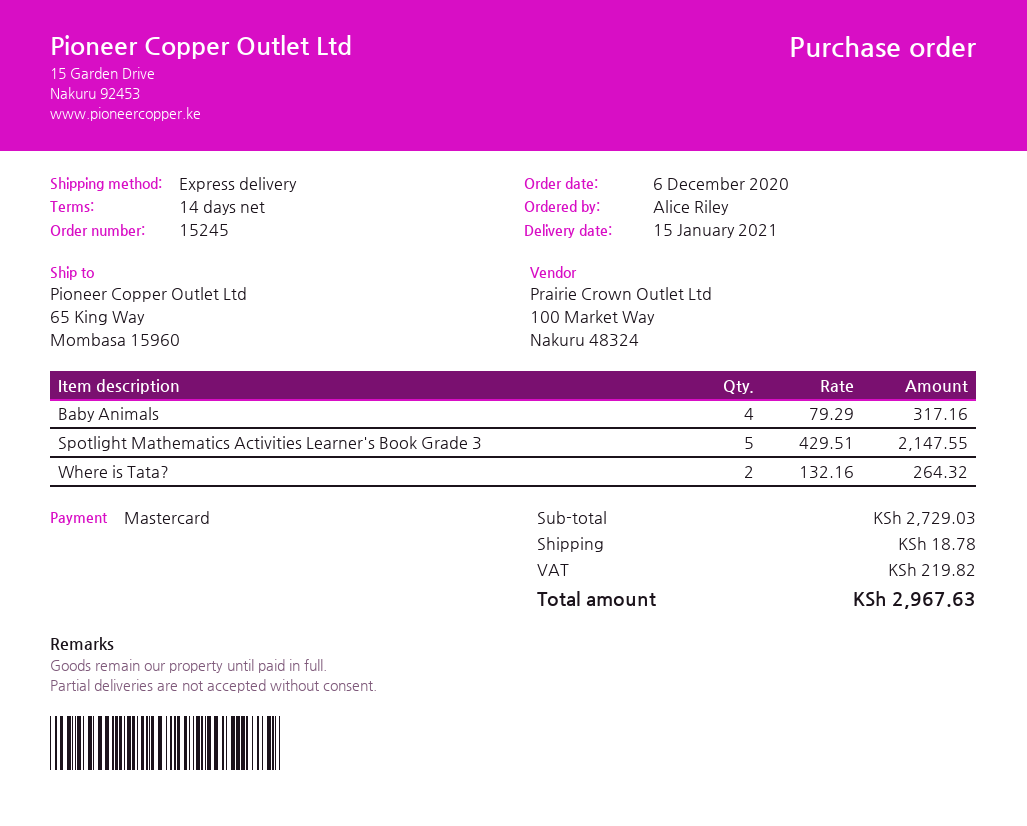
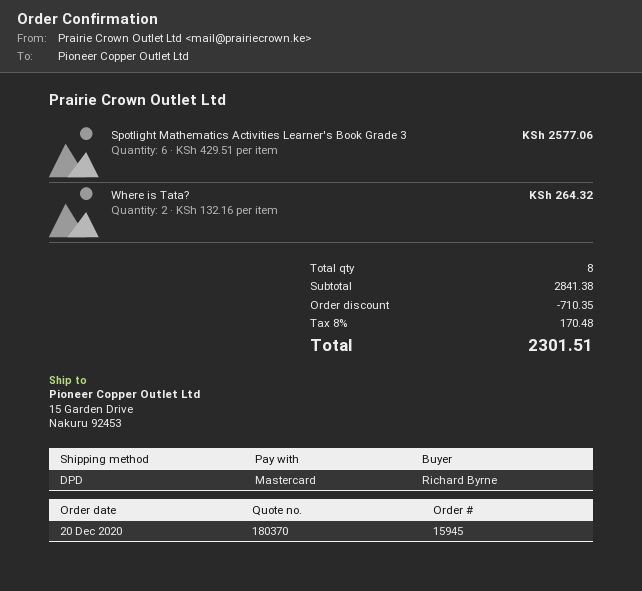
order number: 15245 -> 15945
order date: 2020-12-06 -> 2020-12-20
ordered by: Alice Riley -> Richard Byrne
shipping method: express -> DPD
ship to: 65 King Way, Mombasa 15960 -> 15 Garden Drive, Nakuru 92453
Baby Animals: 4 x 79.29 = 317.16 -> none
Spotlight Mathematics Activities Learner's Book Grade 3: 5 x 429.51 = 2147.55 -> 6 x 429.51 = 2577.06
subtotal: 2729.03 -> 2841.38
discount: none -> 710.35
shipping: 18.78 -> none
tax: 219.82 -> 170.48
total: 2967.63 -> 2301.51

